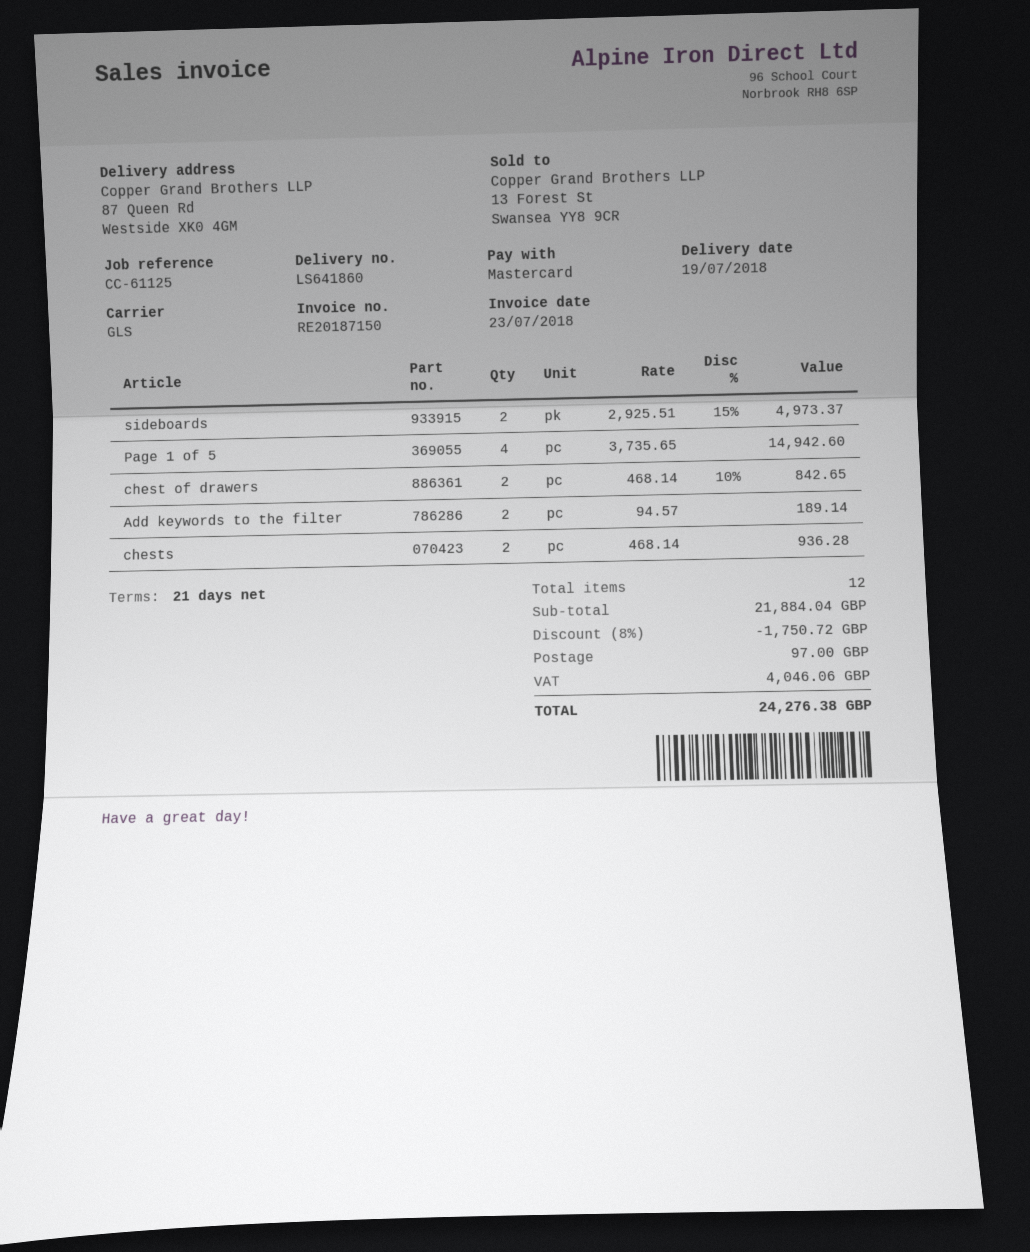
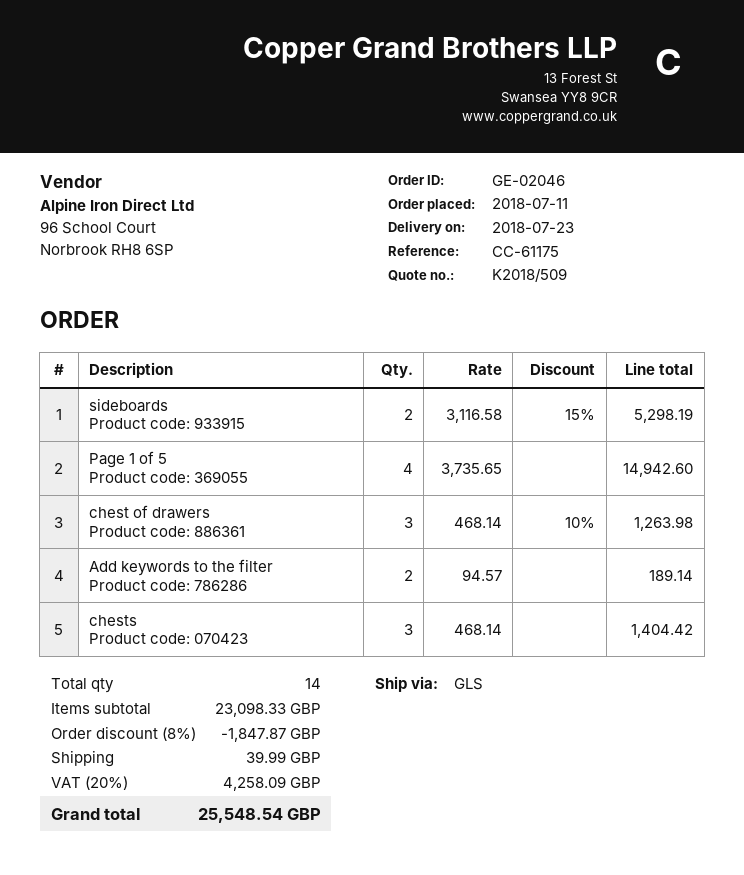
delivery date: 2018-07-19 -> 2018-07-23
reference: CC-61125 -> CC-61175
sideboards: 2 x 2925.51 - 15% = 4973.37 -> 2 x 3116.58 - 15% = 5298.19
chest of drawers: 2 x 468.14 - 10% = 842.65 -> 3 x 468.14 - 10% = 1263.98
chests: 2 x 468.14 = 936.28 -> 3 x 468.14 = 1404.42
total quantity: 12 -> 14
subtotal: 21884.04 -> 23098.33
discount: 8% = 1750.72 -> 8% = 1847.87
shipping: 97.00 -> 39.99
tax: 4046.06 -> 4258.09
total: 24276.38 -> 25548.54

